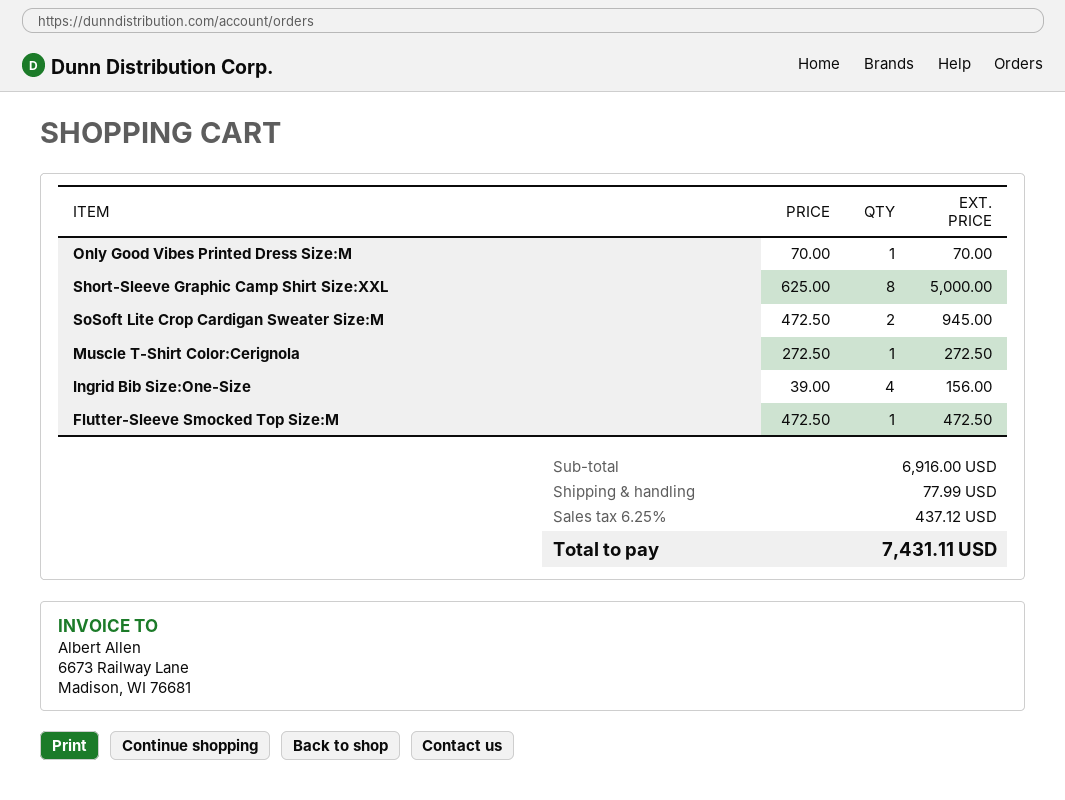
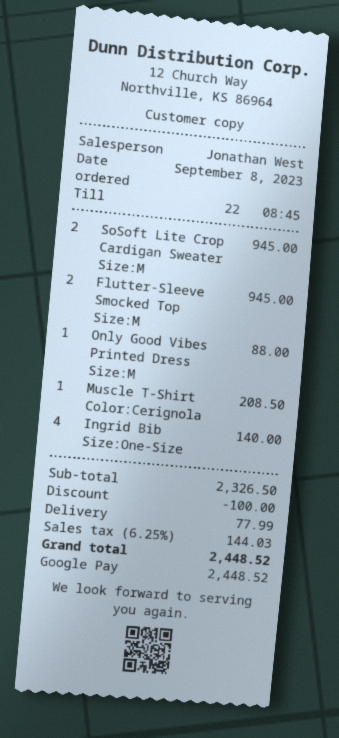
Only Good Vibes Printed Dress Size:M: 1 for 70.00 -> 1 for 88.00
Short-Sleeve Graphic Camp Shirt Size:XXL: 8 for 5000.00 -> none
Muscle T-Shirt Color:Cerignola: 1 for 272.50 -> 1 for 208.50
Ingrid Bib Size:One-Size: 4 for 156.00 -> 4 for 140.00
Flutter-Sleeve Smocked Top Size:M: 1 for 472.50 -> 2 for 945.00
subtotal: 6916.00 -> 2326.50
discount: none -> 100.00
tax: 6.25% = 437.12 -> 6.25% = 144.03
total: 7431.11 -> 2448.52

